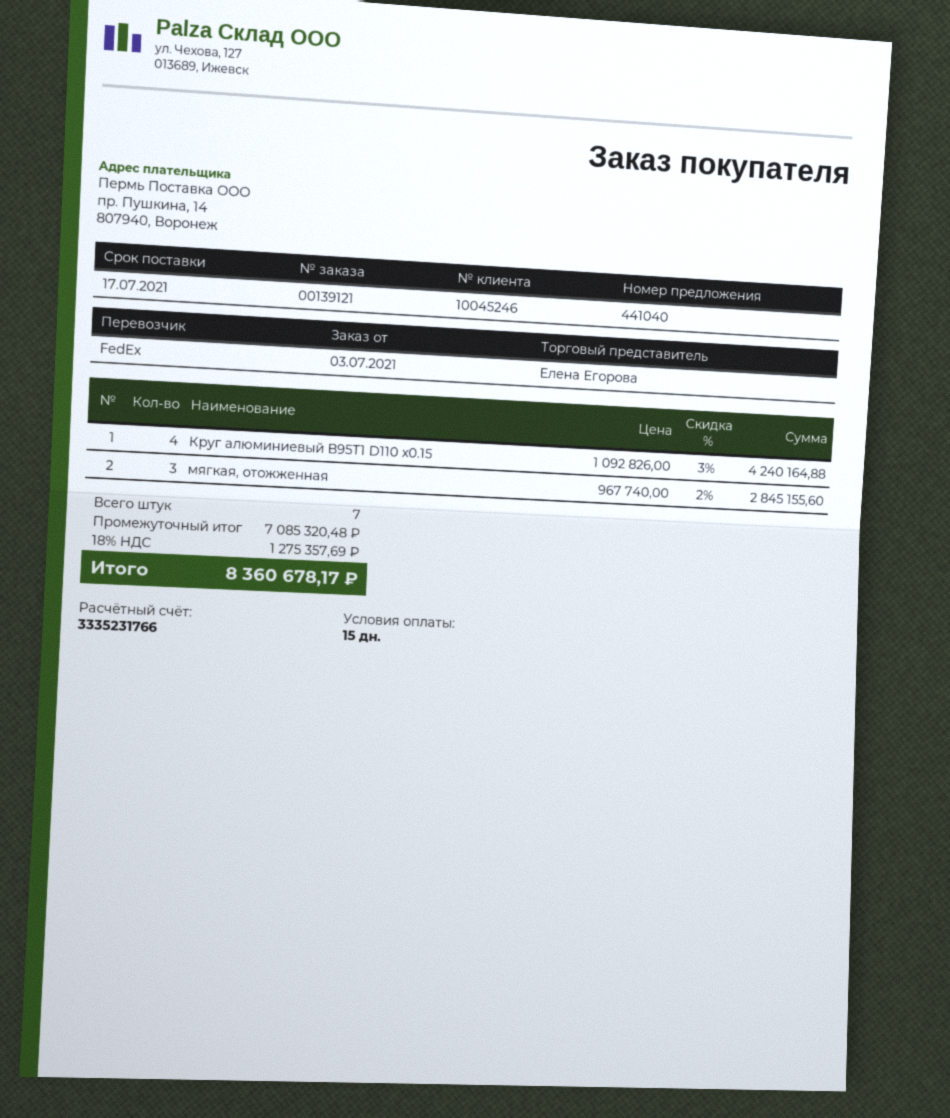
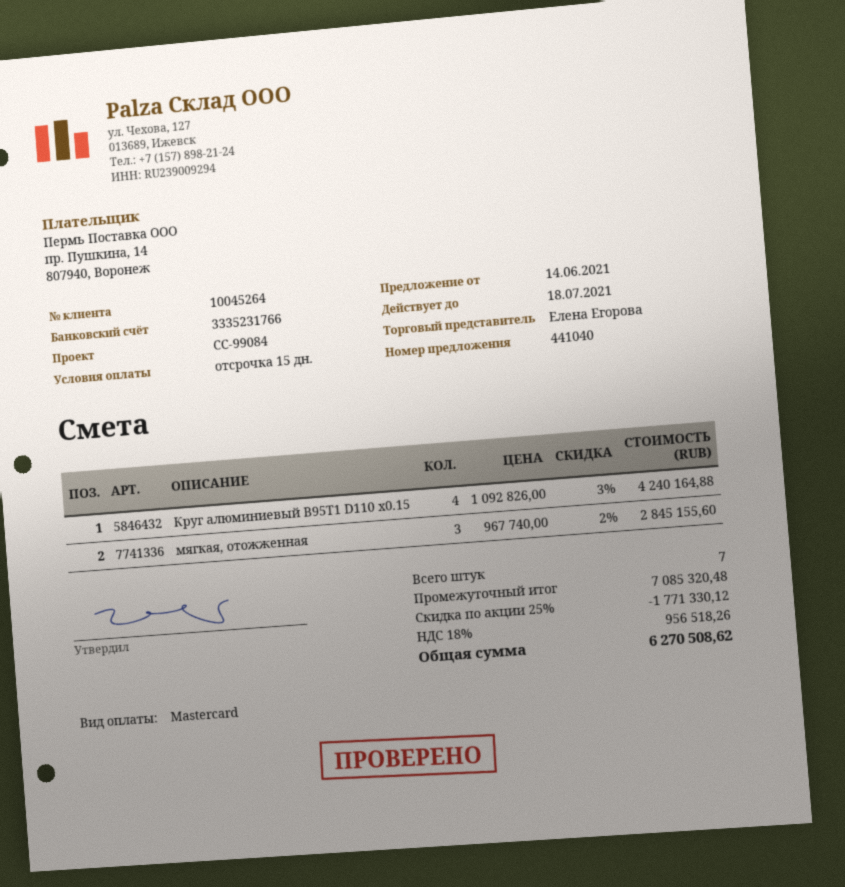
customer number: 10045246 -> 10045264
discount: none -> 25% = 1771330.12
tax: 18% = 1275357.69 -> 18% = 956518.26
total: 8360678.17 -> 6270508.62

